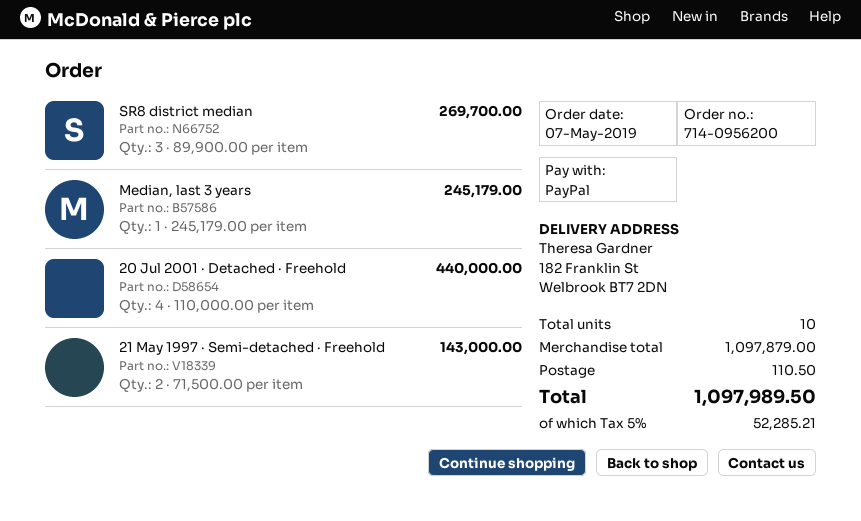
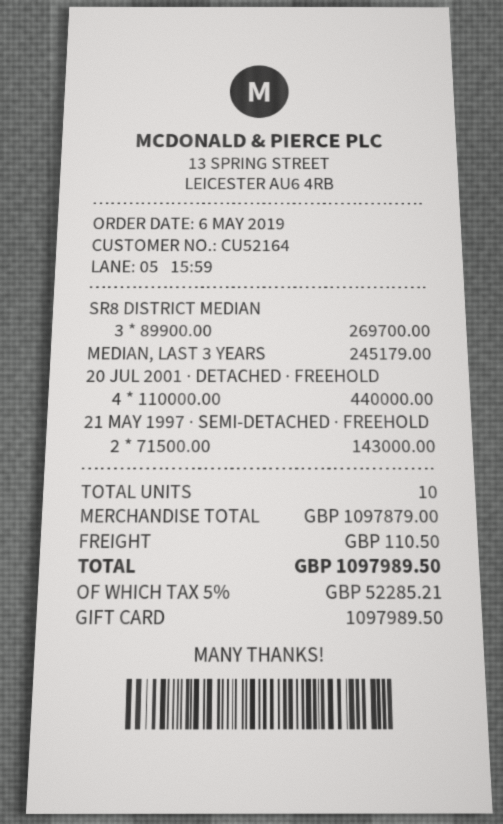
order date: 2019-05-07 -> 2019-05-06
payment method: PayPal -> gift card

